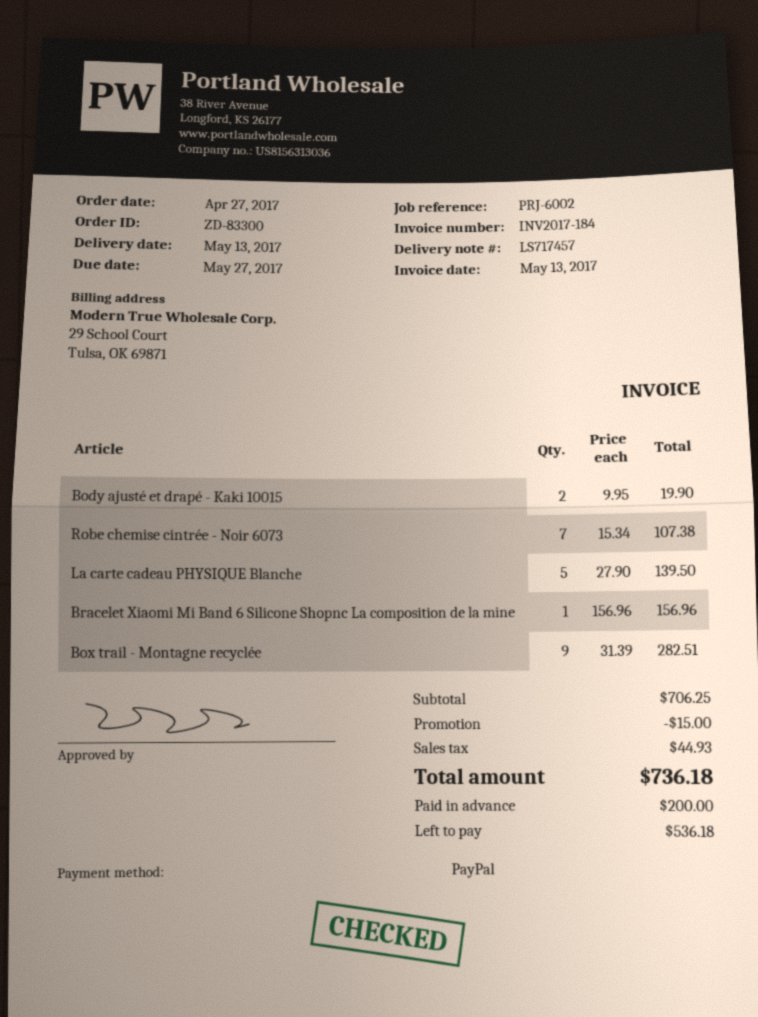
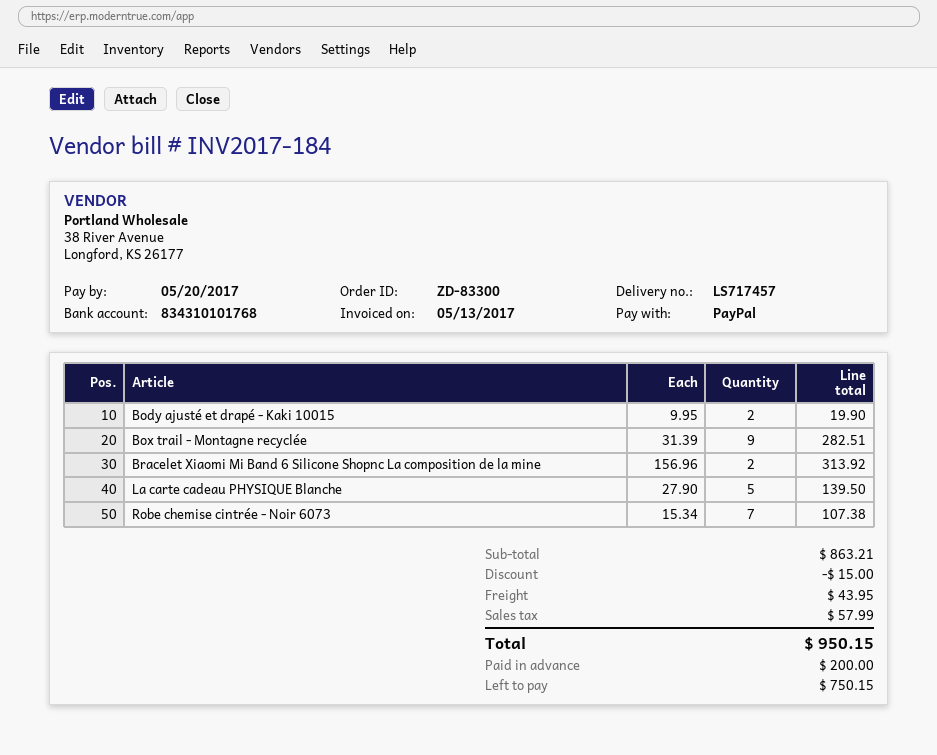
due date: 2017-05-27 -> 2017-05-20
Bracelet Xiaomi Mi Band 6 Silicone Shopnc La composition de la mine: 1 x 156.96 = 156.96 -> 2 x 156.96 = 313.92
subtotal: 706.25 -> 863.21
shipping: none -> 43.95
tax: 44.93 -> 57.99
total: 736.18 -> 950.15
balance: 536.18 -> 750.15

